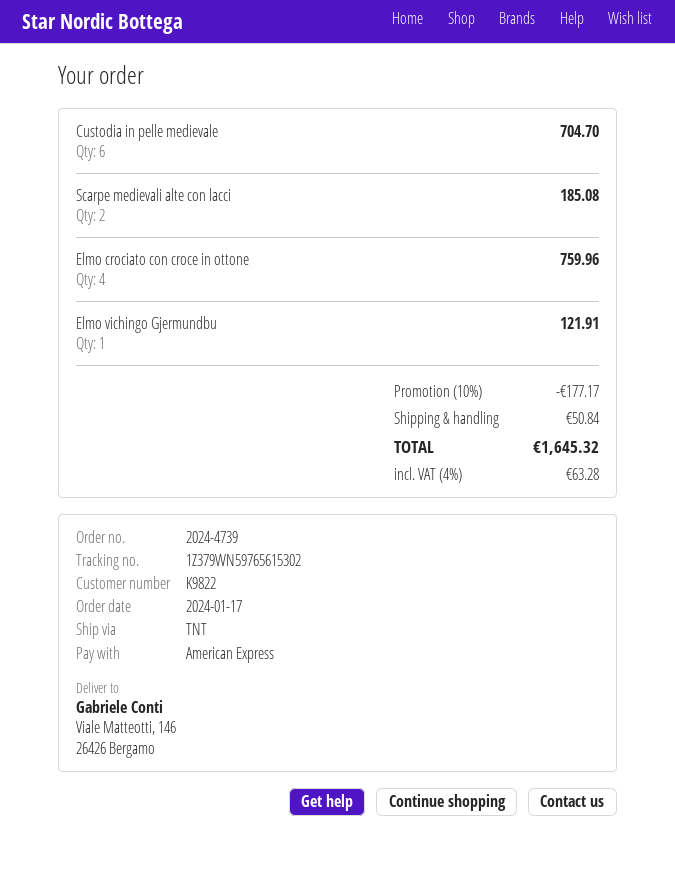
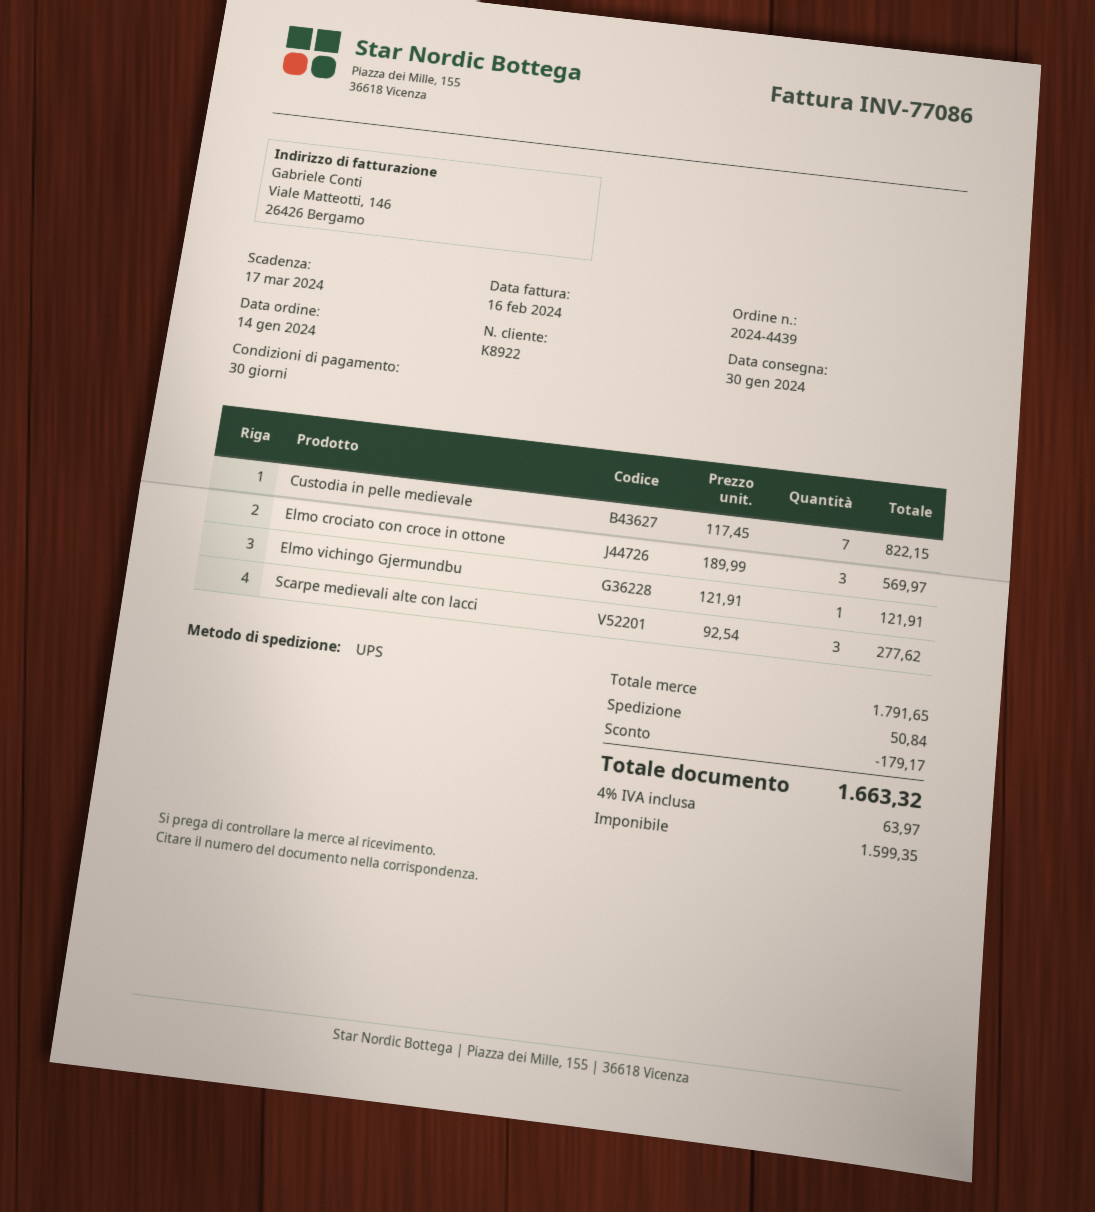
order number: 2024-4739 -> 2024-4439
order date: 2024-01-17 -> 2024-01-14
customer number: K9822 -> K8922
shipping method: TNT -> UPS
Custodia in pelle medievale: 6 for 704.70 -> 7 for 822.15
Scarpe medievali alte con lacci: 2 for 185.08 -> 3 for 277.62
Elmo crociato con croce in ottone: 4 for 759.96 -> 3 for 569.97
discount: 177.17 -> 179.17
tax: 4% = 63.28 -> 4% = 63.97
total: 1645.32 -> 1663.32

